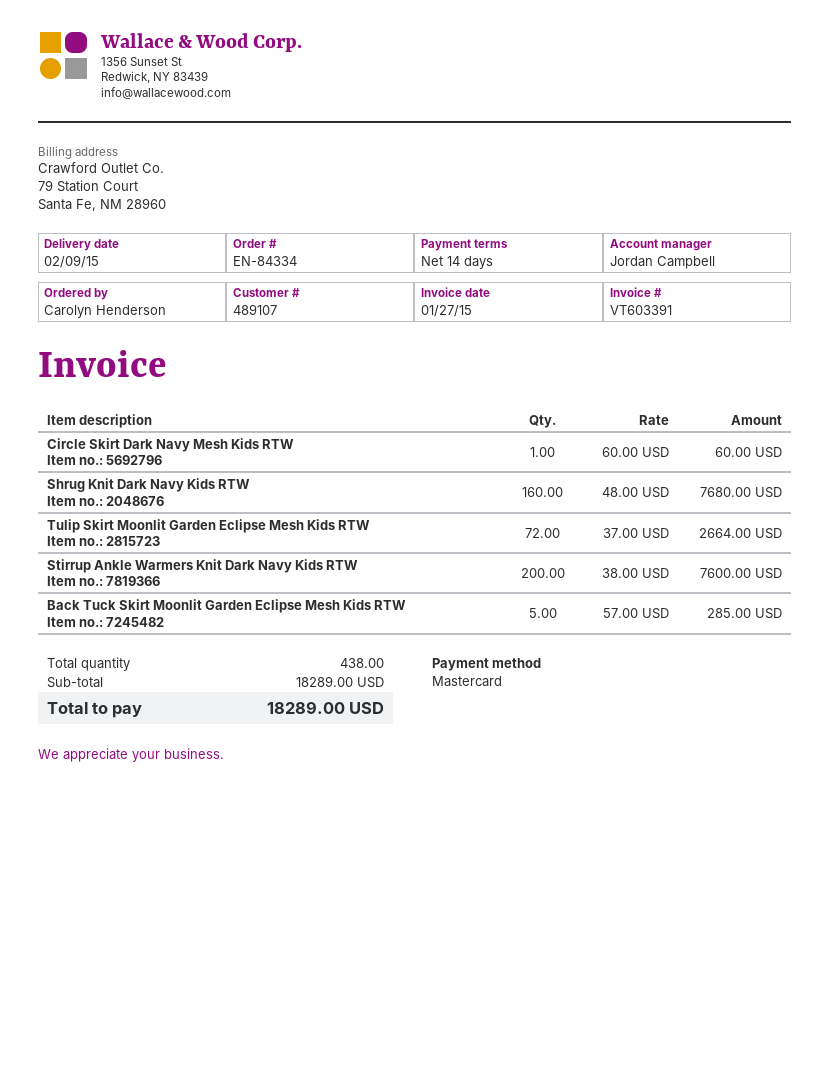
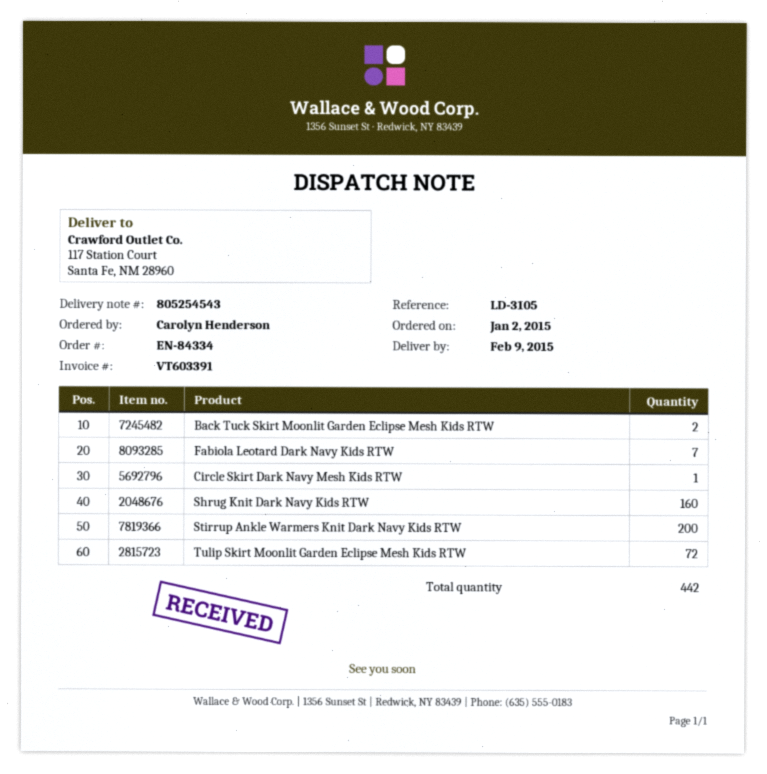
Back Tuck Skirt Moonlit Garden Eclipse Mesh Kids RTW: 5 -> 2
Fabiola Leotard Dark Navy Kids RTW: none -> 7
total quantity: 438 -> 442

